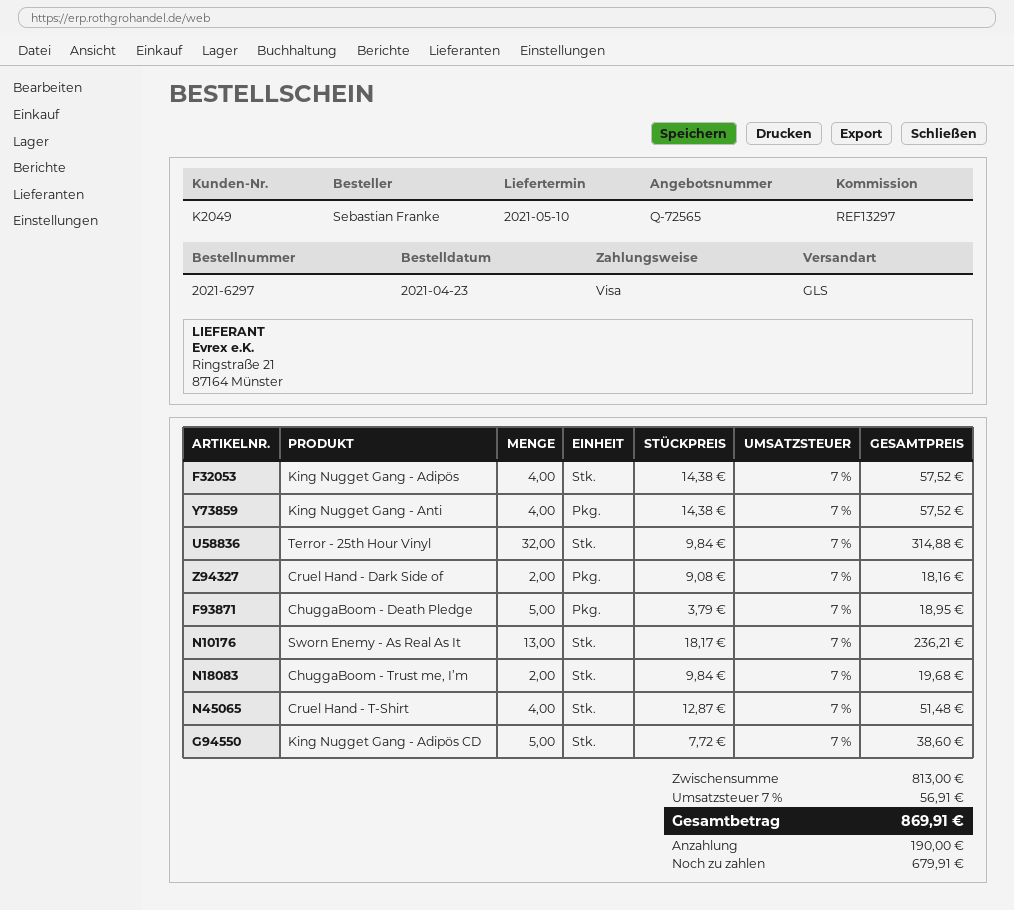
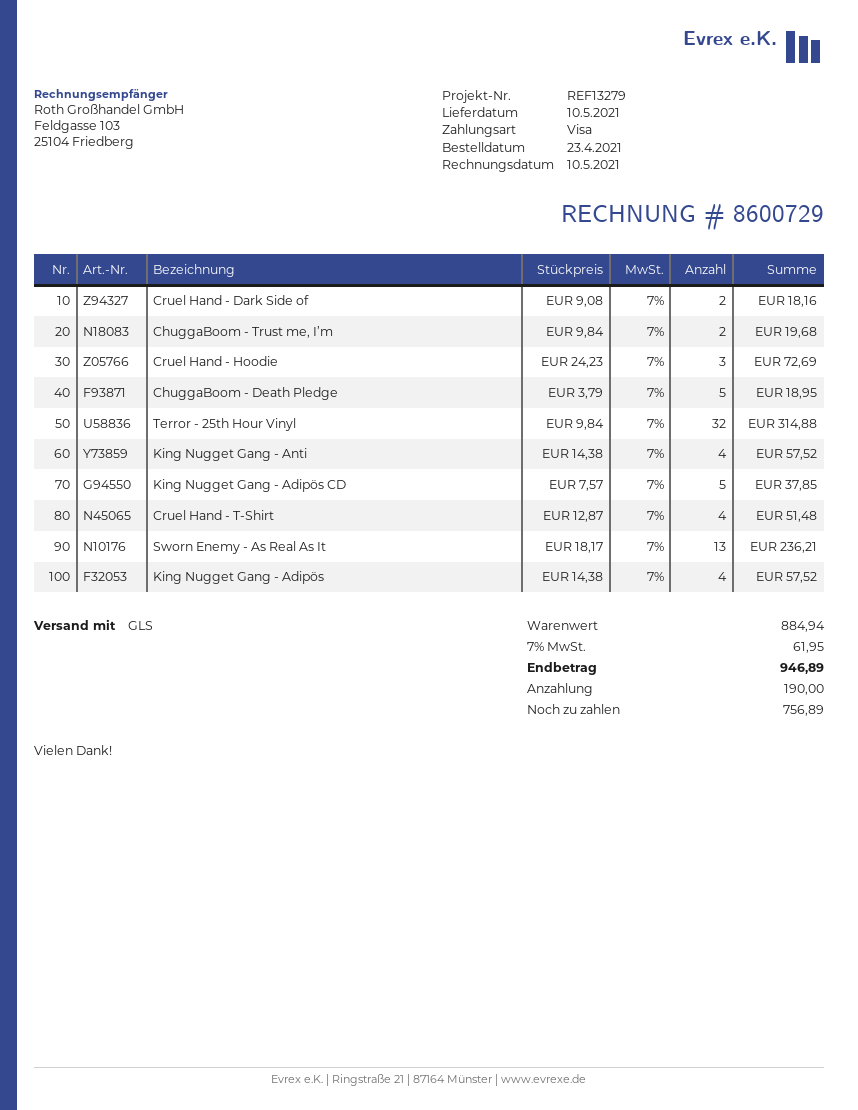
reference: REF13297 -> REF13279
King Nugget Gang - Adipös CD: 5 x 7.72 = 38.60 -> 5 x 7.57 = 37.85
Cruel Hand - Hoodie: none -> 3 x 24.23 = 72.69
subtotal: 813.00 -> 884.94
tax: 7% = 56.91 -> 7% = 61.95
total: 869.91 -> 946.89
balance: 679.91 -> 756.89

